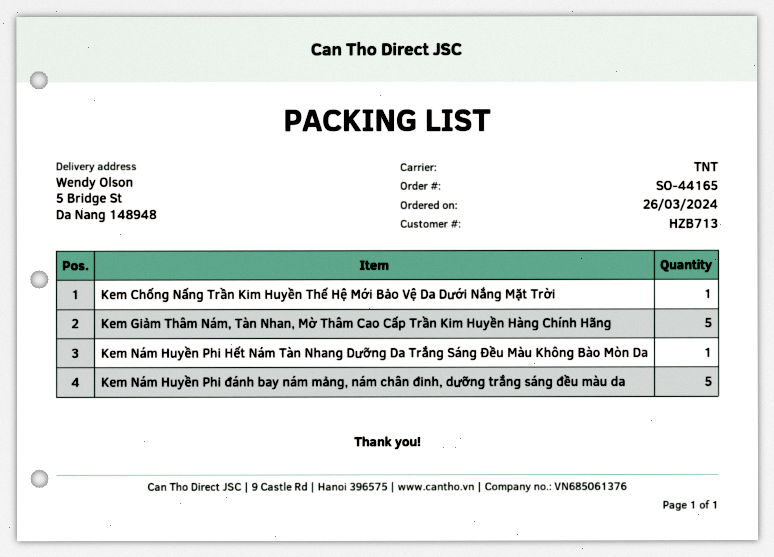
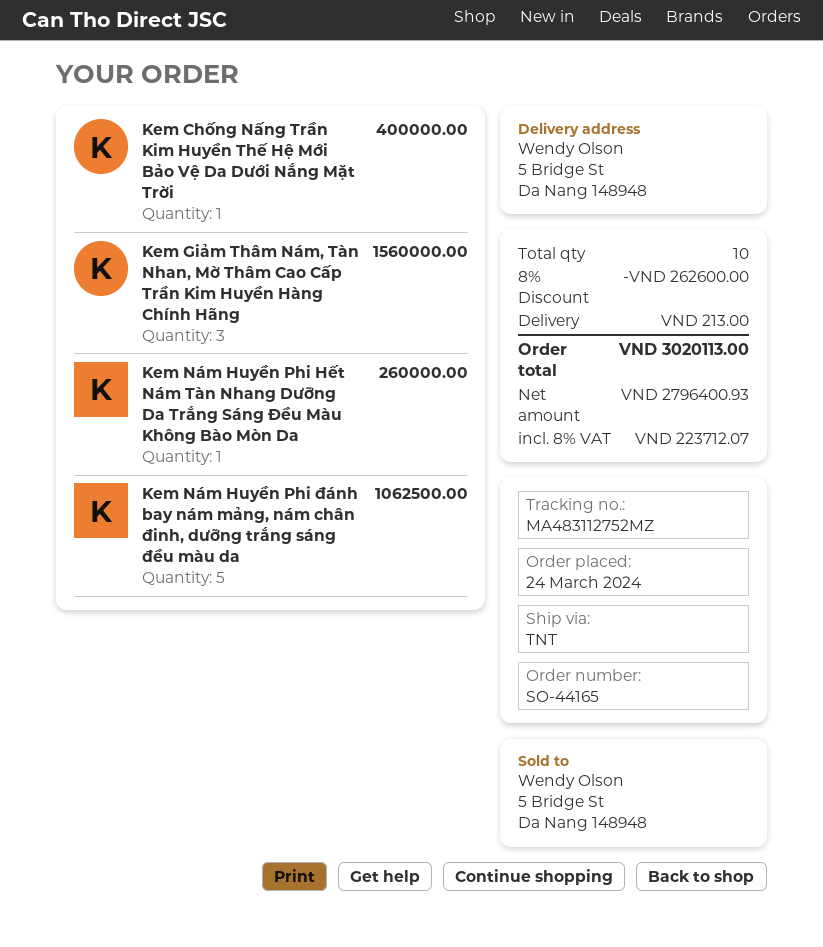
order date: 2024-03-26 -> 2024-03-24
Kem Giảm Thâm Nám, Tàn Nhan, Mờ Thâm Cao Cấp Trần Kim Huyền Hàng Chính Hãng: 5 -> 3

